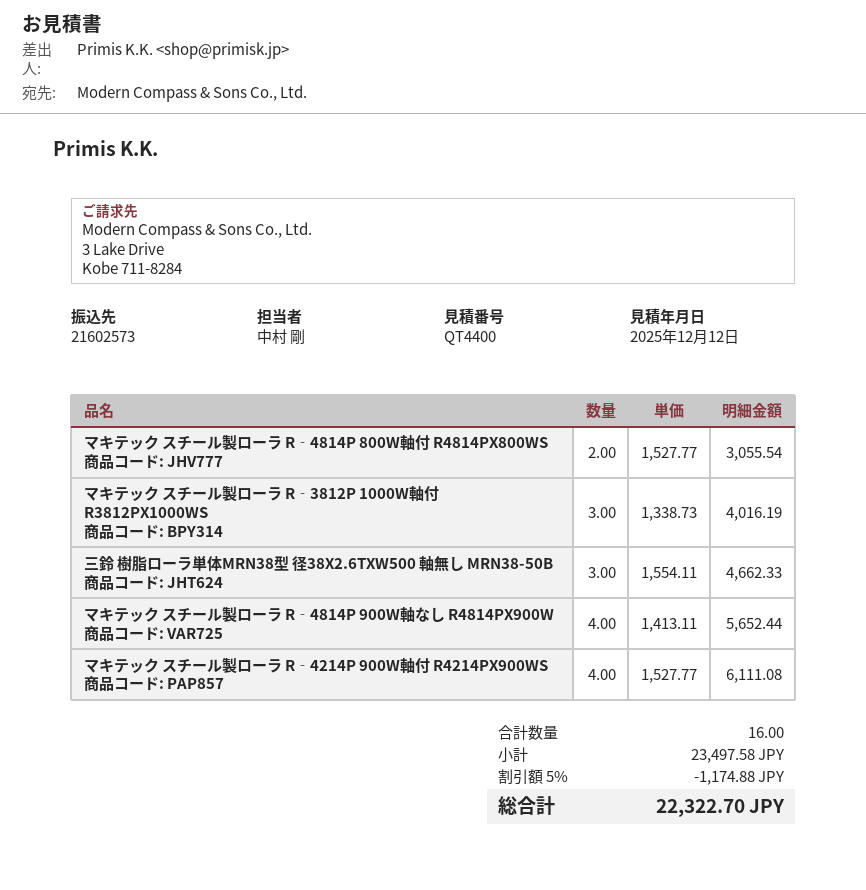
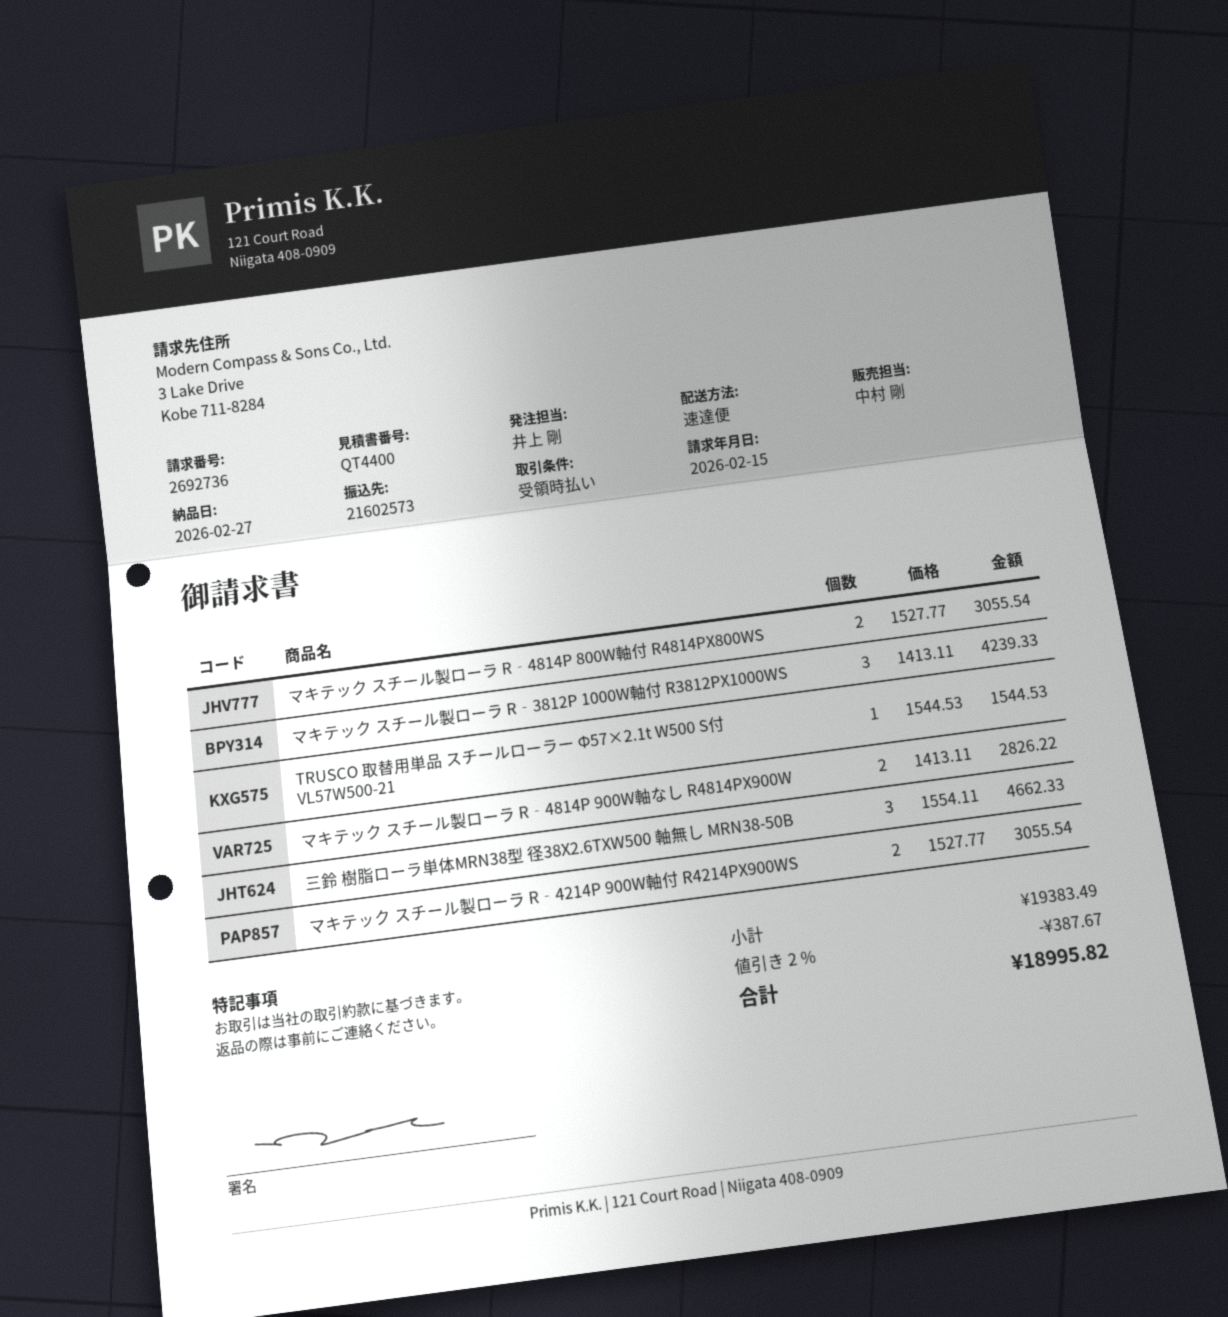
マキテック スチール製ローラ R‐3812P 1000W軸付 R3812PX1000WS: 3 x 1338.73 = 4016.19 -> 3 x 1413.11 = 4239.33
マキテック スチール製ローラ R‐4814P 900W軸なし R4814PX900W: 4 x 1413.11 = 5652.44 -> 2 x 1413.11 = 2826.22
マキテック スチール製ローラ R‐4214P 900W軸付 R4214PX900WS: 4 x 1527.77 = 6111.08 -> 2 x 1527.77 = 3055.54
TRUSCO 取替用単品 スチールローラー Φ57×2.1t W500 S付 VL57W500-21: none -> 1 x 1544.53 = 1544.53
subtotal: 23497.58 -> 19383.49
discount: 5% = 1174.88 -> 2% = 387.67
total: 22322.70 -> 18995.82

